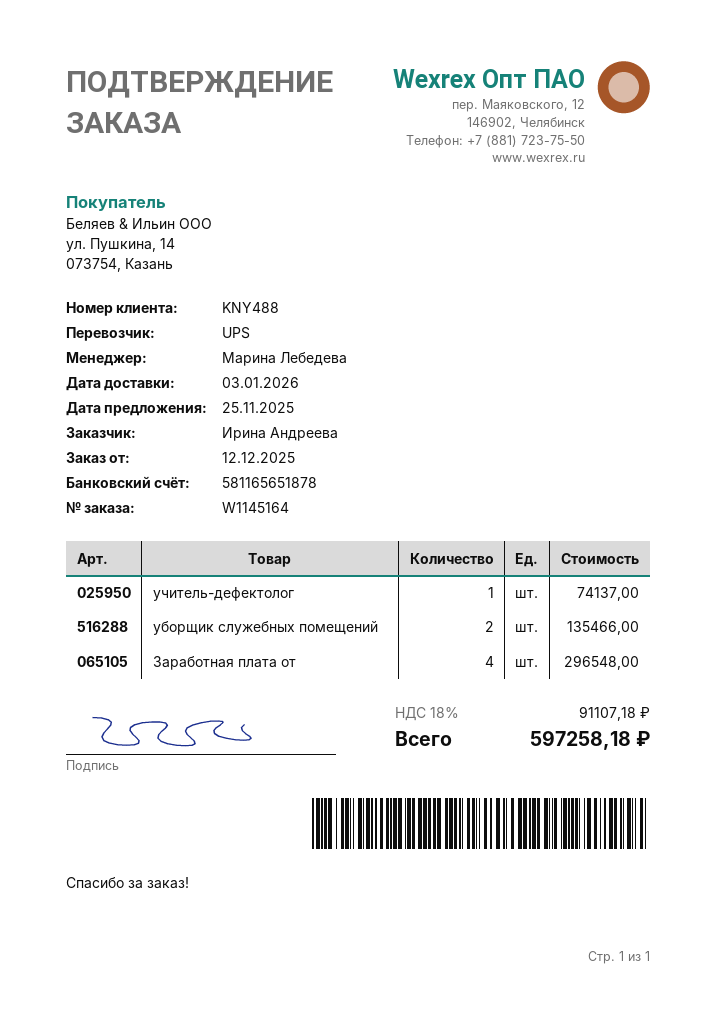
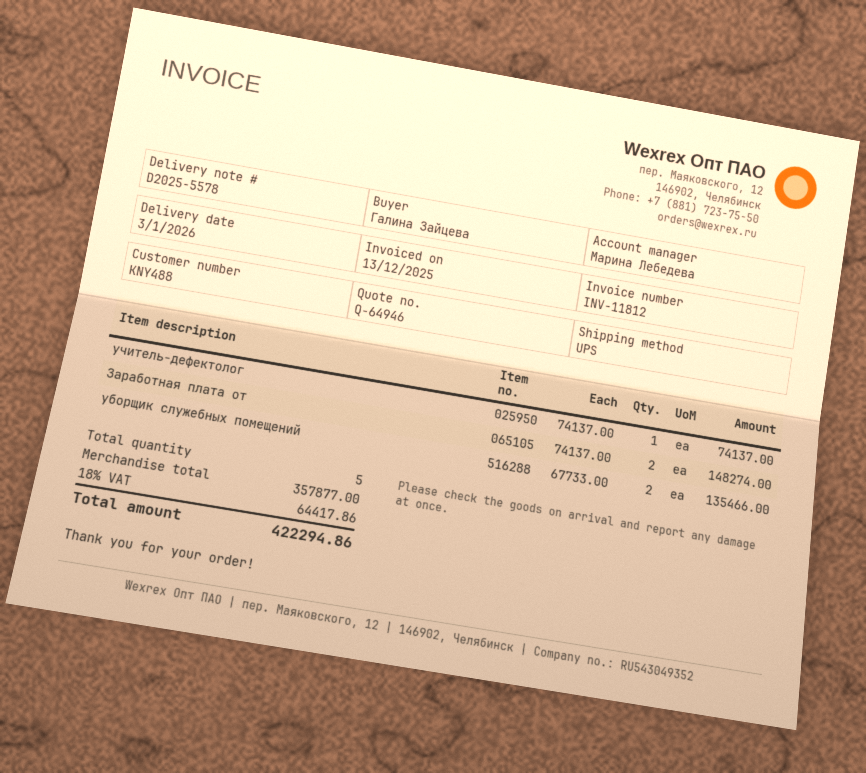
ordered by: Ирина Андреева -> Галина Зайцева
Заработная плата от: 4 for 296548.00 -> 2 for 148274.00
tax: 18% = 91107.18 -> 18% = 64417.86
total: 597258.18 -> 422294.86

